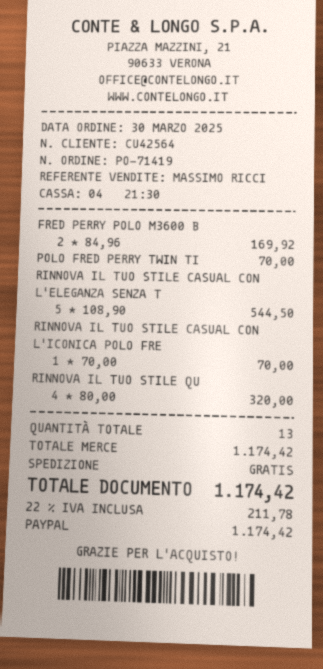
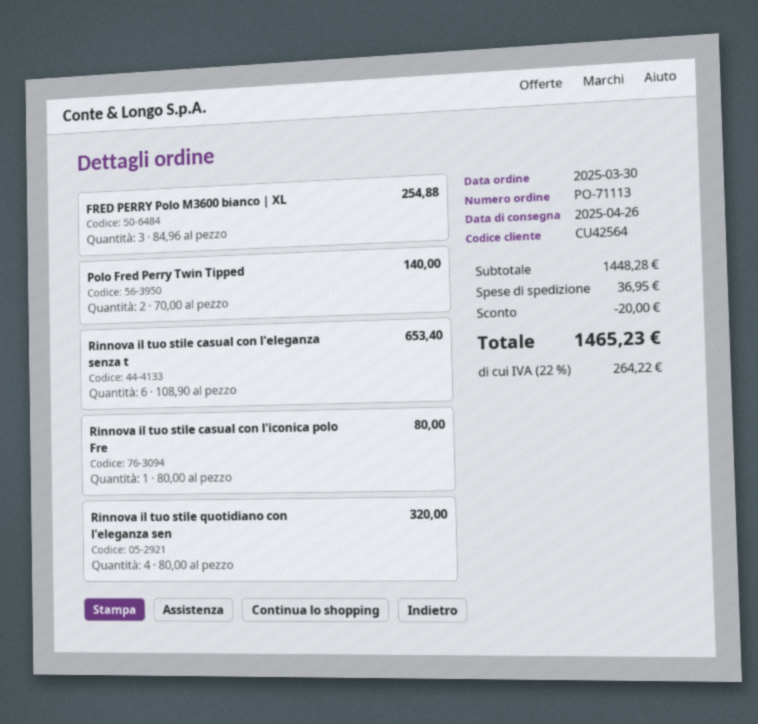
order number: PO-71419 -> PO-71113
FRED PERRY POLO M3600 B: 2 x 84.96 = 169.92 -> 3 x 84.96 = 254.88
POLO FRED PERRY TWIN TI: 1 x 70.00 = 70.00 -> 2 x 70.00 = 140.00
RINNOVA IL TUO STILE CASUAL CON L'ELEGANZA SENZA T: 5 x 108.90 = 544.50 -> 6 x 108.90 = 653.40
RINNOVA IL TUO STILE CASUAL CON L'ICONICA POLO FRE: 1 x 70.00 = 70.00 -> 1 x 80.00 = 80.00
subtotal: 1174.42 -> 1448.28
discount: none -> 20.00
shipping: 0.00 -> 36.95
tax: 22% = 211.78 -> 22% = 264.22
total: 1174.42 -> 1465.23

